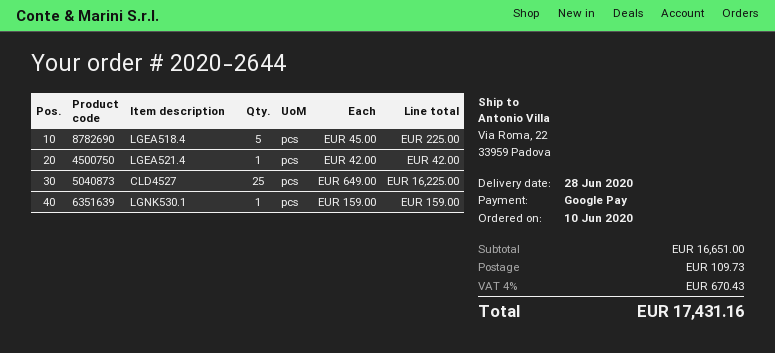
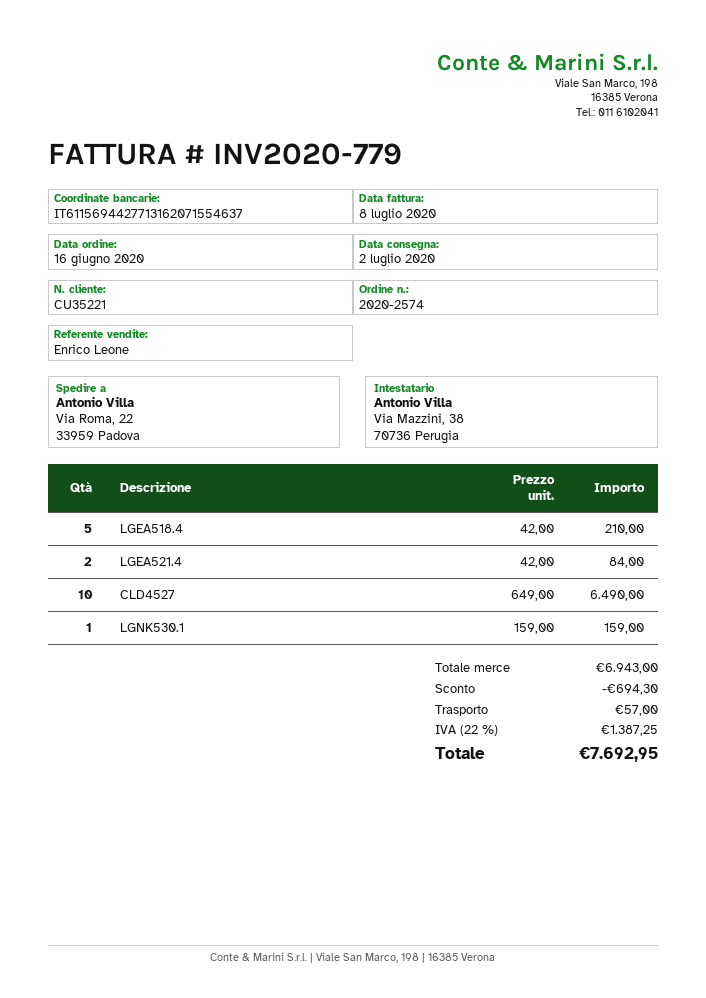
order number: 2020-2644 -> 2020-2574
order date: 2020-06-10 -> 2020-06-16
delivery date: 2020-06-28 -> 2020-07-02
LGEA518.4: 5 x 45.00 = 225.00 -> 5 x 42.00 = 210.00
LGEA521.4: 1 x 42.00 = 42.00 -> 2 x 42.00 = 84.00
CLD4527: 25 x 649.00 = 16225.00 -> 10 x 649.00 = 6490.00
subtotal: 16651.00 -> 6943.00
discount: none -> 694.30
shipping: 109.73 -> 57.00
tax: 4% = 670.43 -> 22% = 1387.25
total: 17431.16 -> 7692.95

